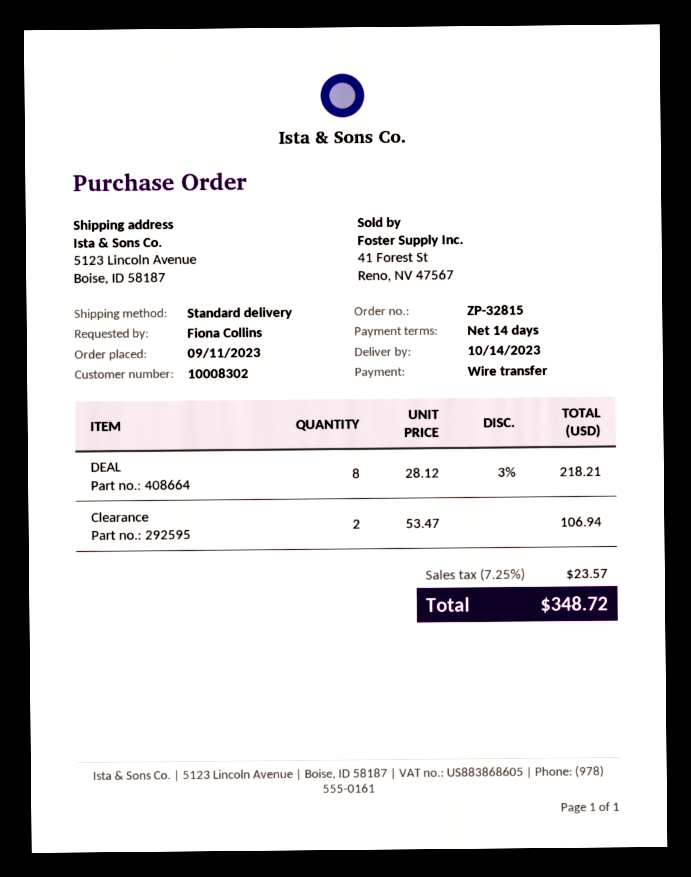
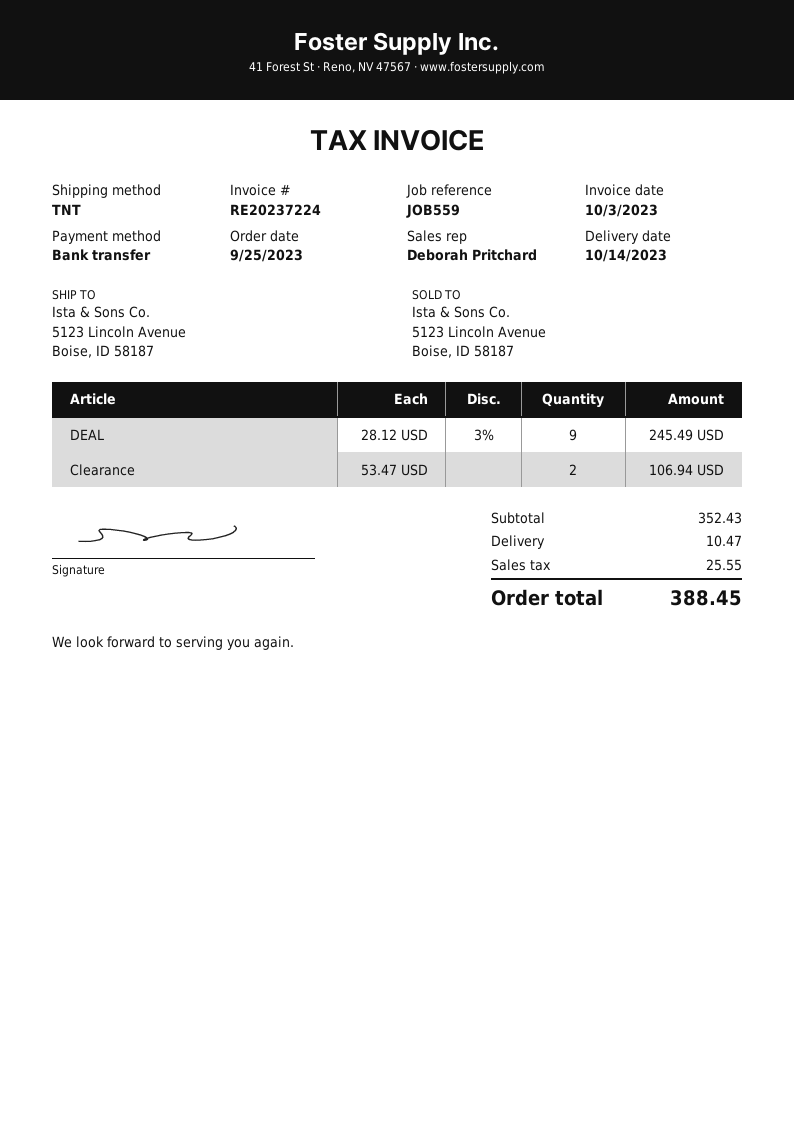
order date: 2023-09-11 -> 2023-09-25
shipping method: standard -> TNT
DEAL: 8 x 28.12 - 3% = 218.21 -> 9 x 28.12 - 3% = 245.49
shipping: none -> 10.47
tax: 23.57 -> 25.55
total: 348.72 -> 388.45

